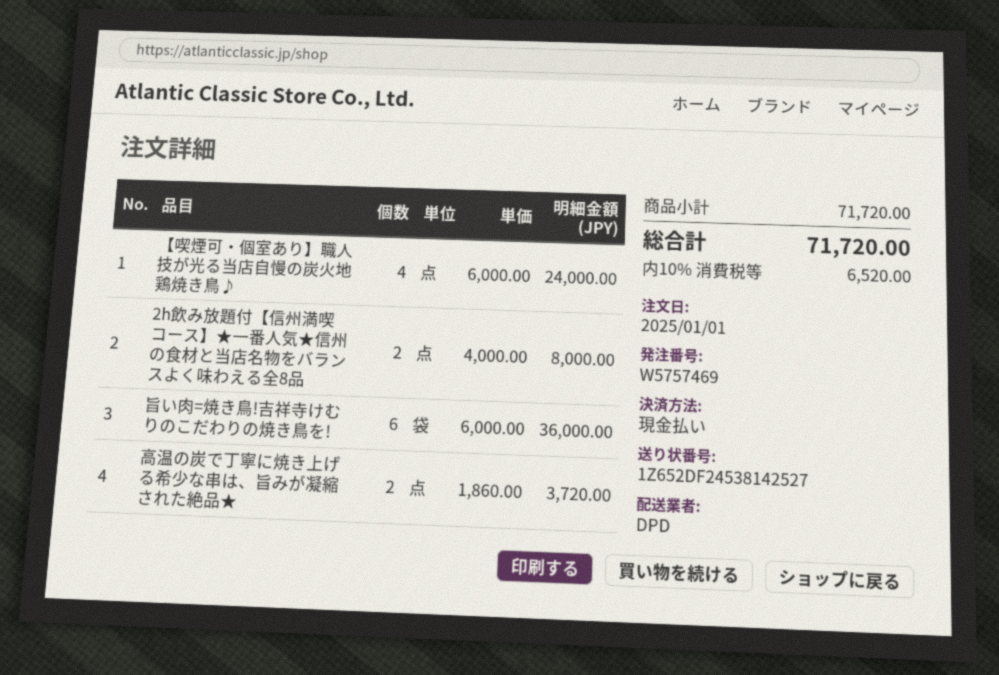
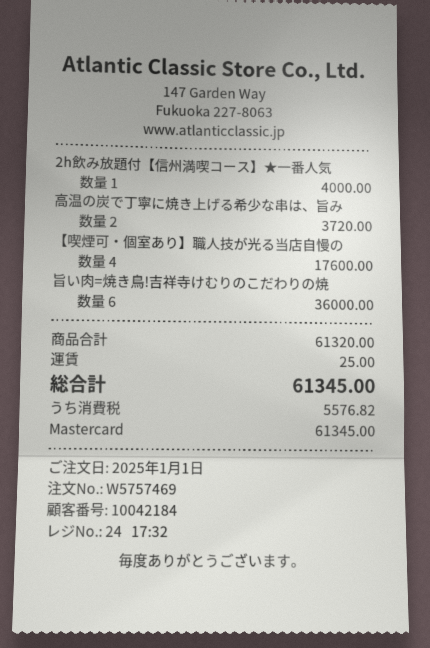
payment method: cash -> Mastercard
【喫煙可・個室あり】職人技が光る当店自慢の炭火地鶏焼き鳥♪: 4 for 24000.00 -> 4 for 17600.00
2h飲み放題付【信州満喫コース】★一番人気★信州の食材と当店名物をバランスよく味わえる全8品: 2 for 8000.00 -> 1 for 4000.00
subtotal: 71720.00 -> 61320.00
shipping: none -> 25.00
tax: 6520.00 -> 5576.82
total: 71720.00 -> 61345.00

